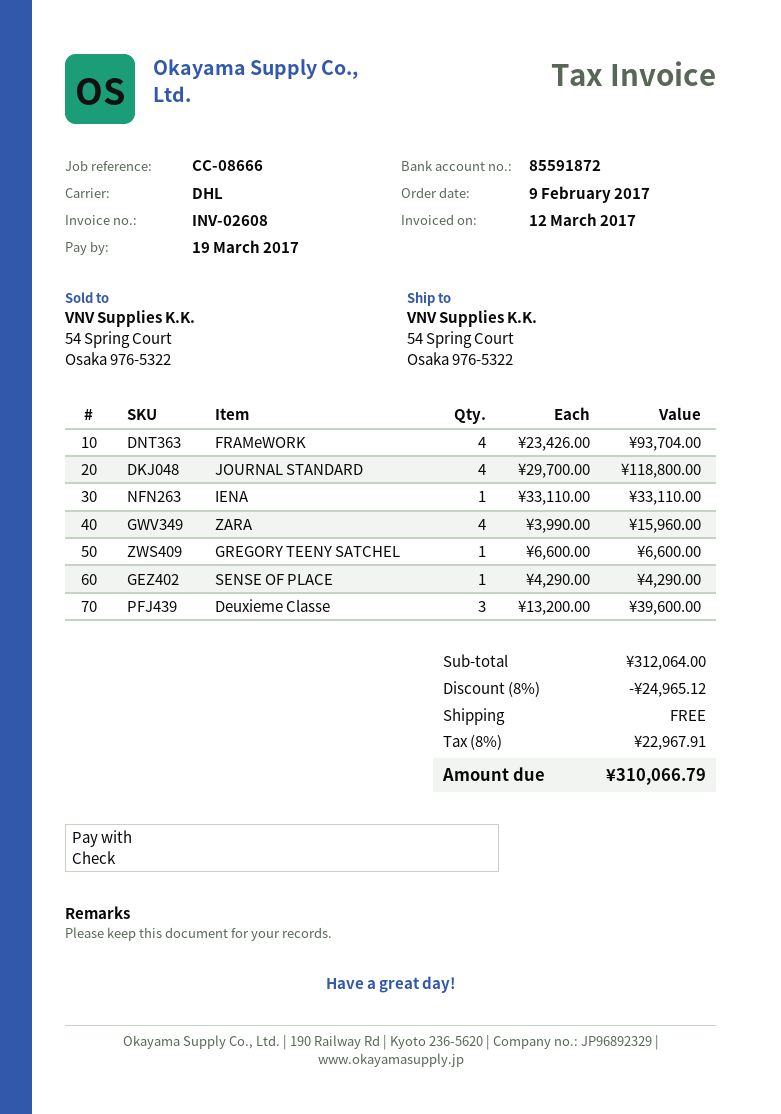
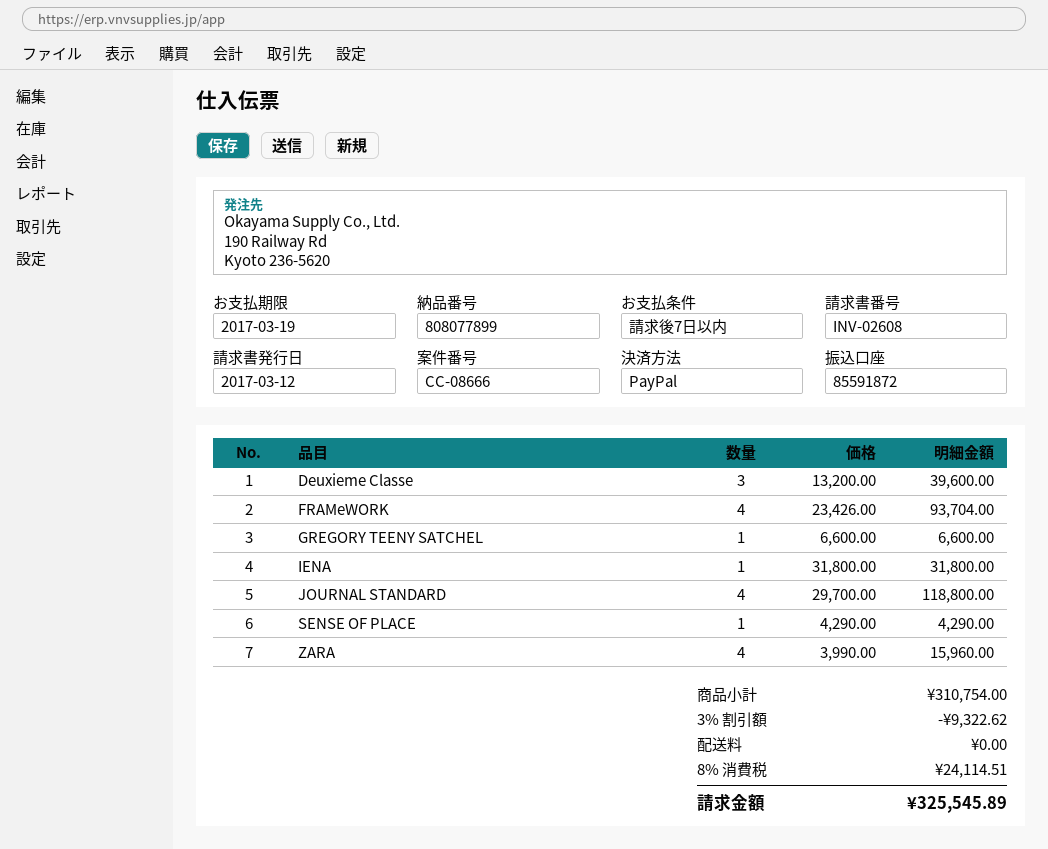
payment method: cheque -> PayPal
IENA: 1 x 33110.00 = 33110.00 -> 1 x 31800.00 = 31800.00
subtotal: 312064.00 -> 310754.00
discount: 8% = 24965.12 -> 3% = 9322.62
tax: 8% = 22967.91 -> 8% = 24114.51
total: 310066.79 -> 325545.89

